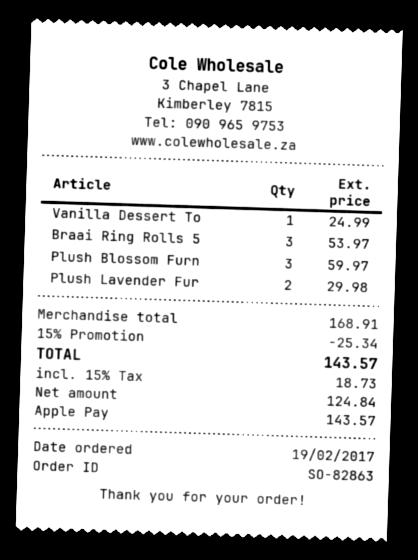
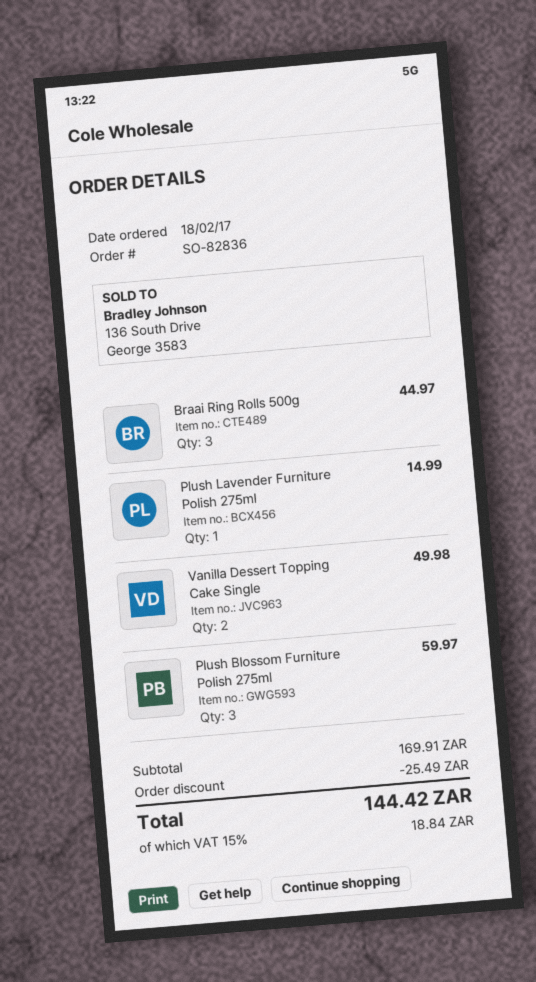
order number: SO-82863 -> SO-82836
order date: 2017-02-19 -> 2017-02-18
Vanilla Dessert To: 1 for 24.99 -> 2 for 49.98
Braai Ring Rolls 5: 3 for 53.97 -> 3 for 44.97
Plush Lavender Fur: 2 for 29.98 -> 1 for 14.99
subtotal: 168.91 -> 169.91
discount: 25.34 -> 25.49
tax: 15% = 18.73 -> 15% = 18.84
total: 143.57 -> 144.42

